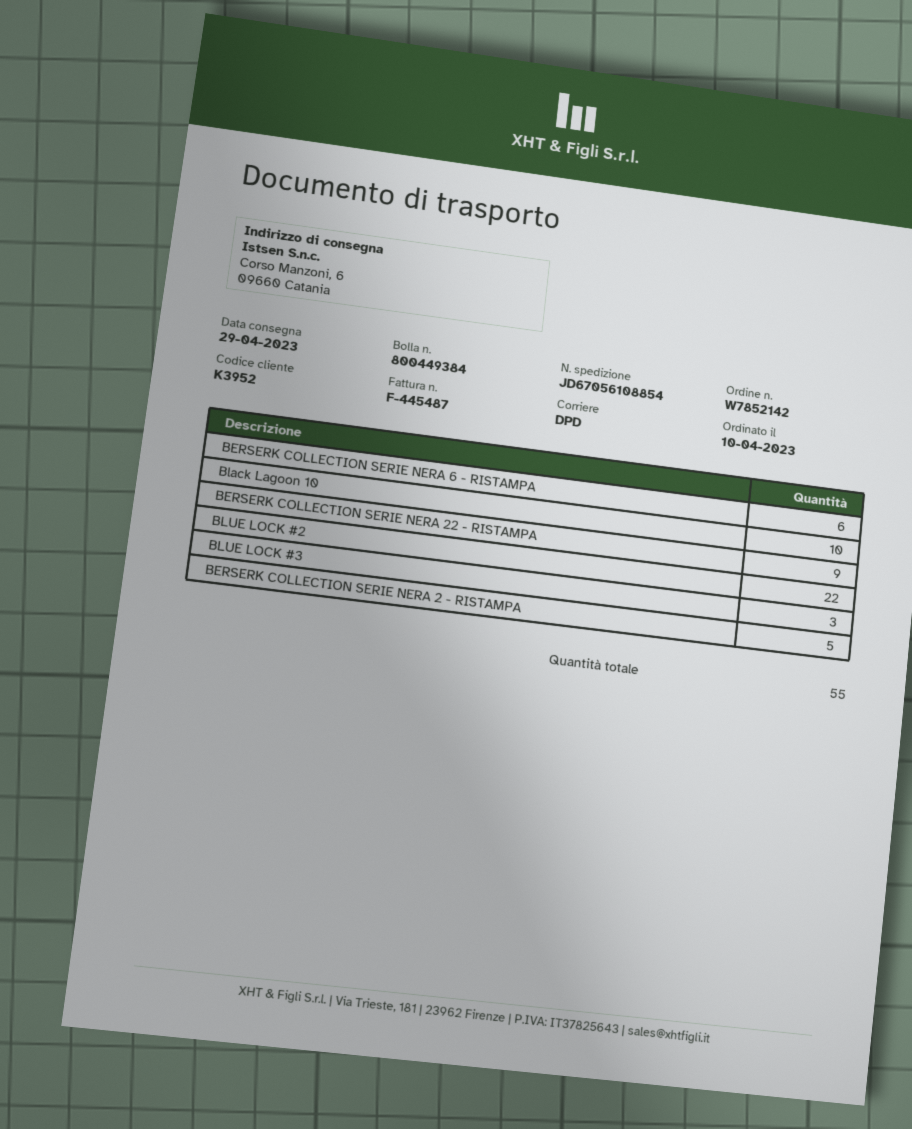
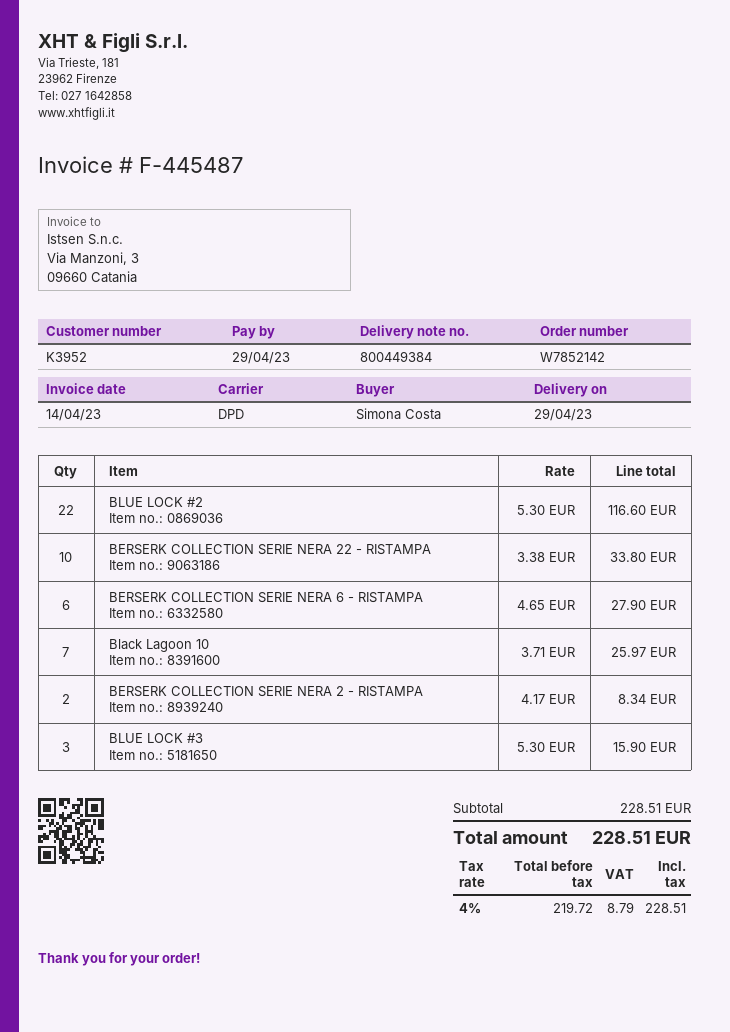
Black Lagoon 10: 10 -> 7
BERSERK COLLECTION SERIE NERA 22 - RISTAMPA: 9 -> 10
BERSERK COLLECTION SERIE NERA 2 - RISTAMPA: 5 -> 2

